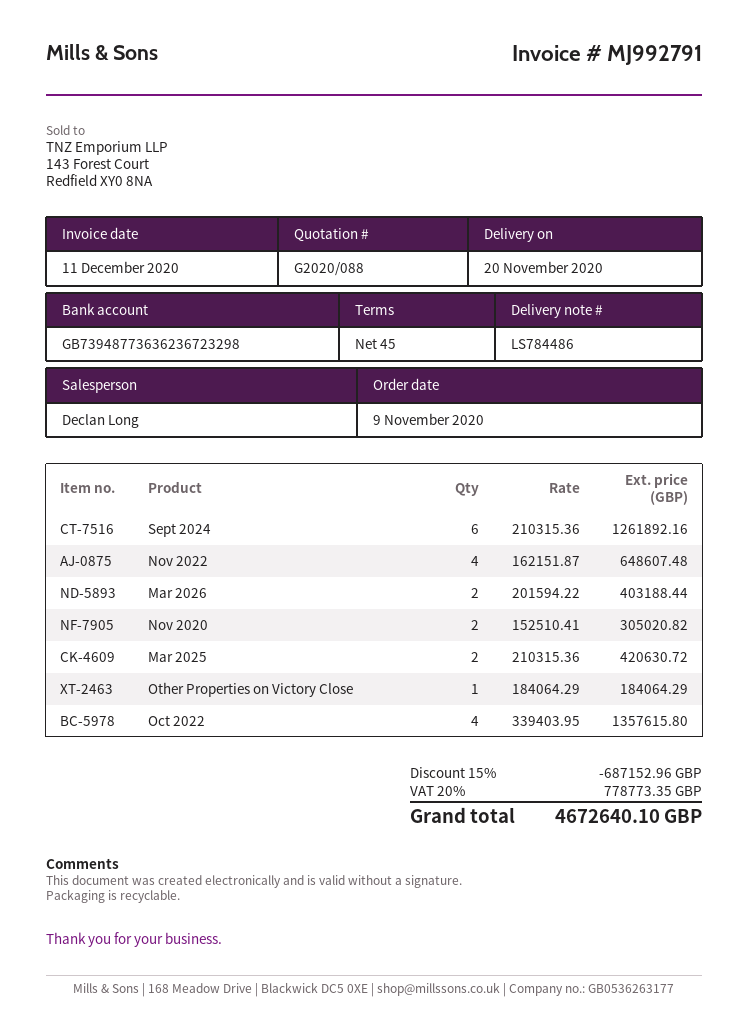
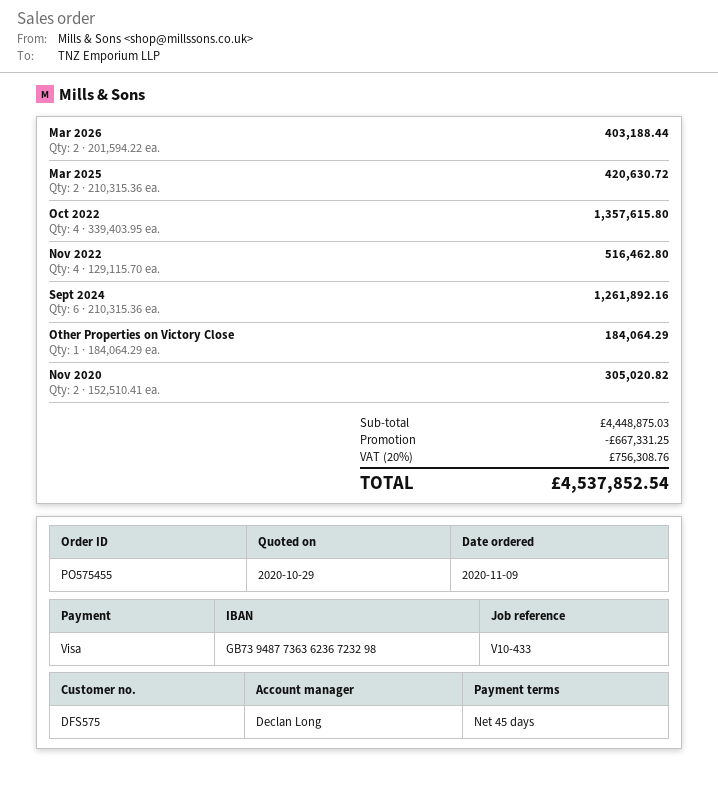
Nov 2022: 4 x 162151.87 = 648607.48 -> 4 x 129115.70 = 516462.80
discount: 687152.96 -> 667331.25
tax: 20% = 778773.35 -> 20% = 756308.76
total: 4672640.10 -> 4537852.54

